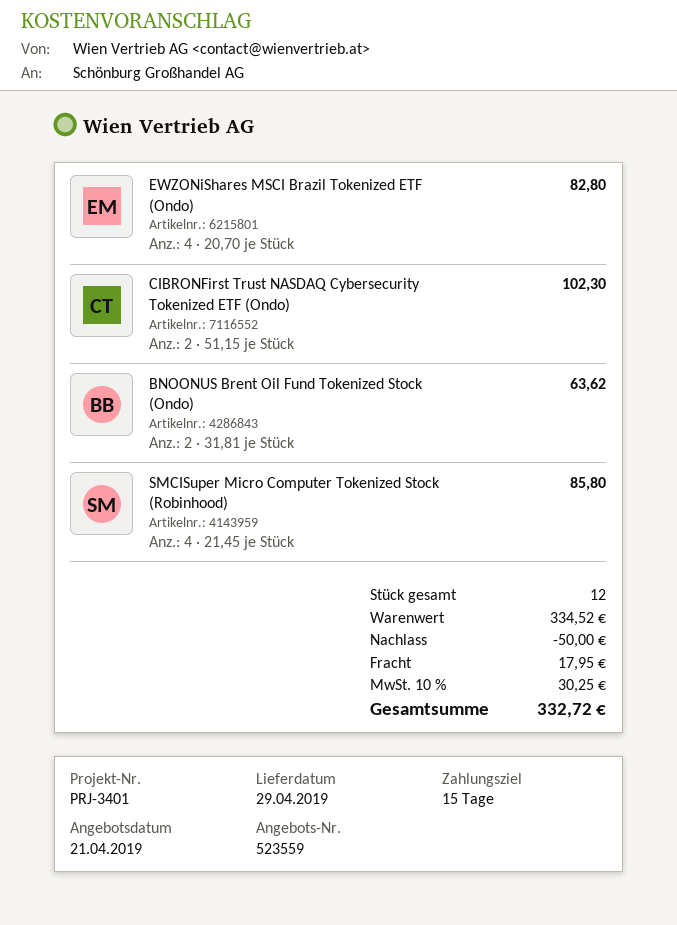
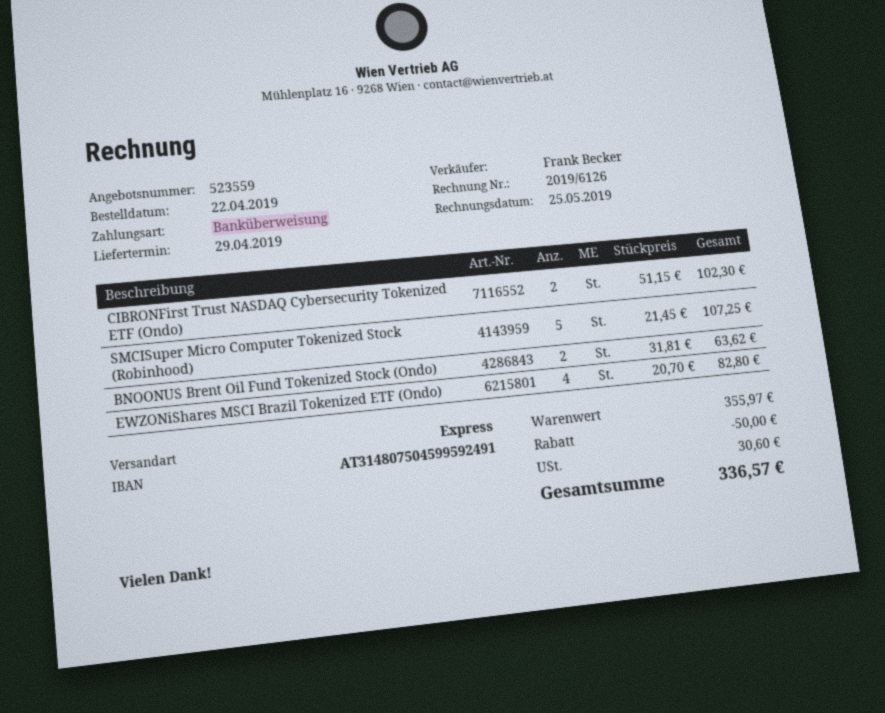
SMCISuper Micro Computer Tokenized Stock (Robinhood): 4 x 21.45 = 85.80 -> 5 x 21.45 = 107.25
subtotal: 334.52 -> 355.97
shipping: 17.95 -> none
tax: 30.25 -> 30.60
total: 332.72 -> 336.57

